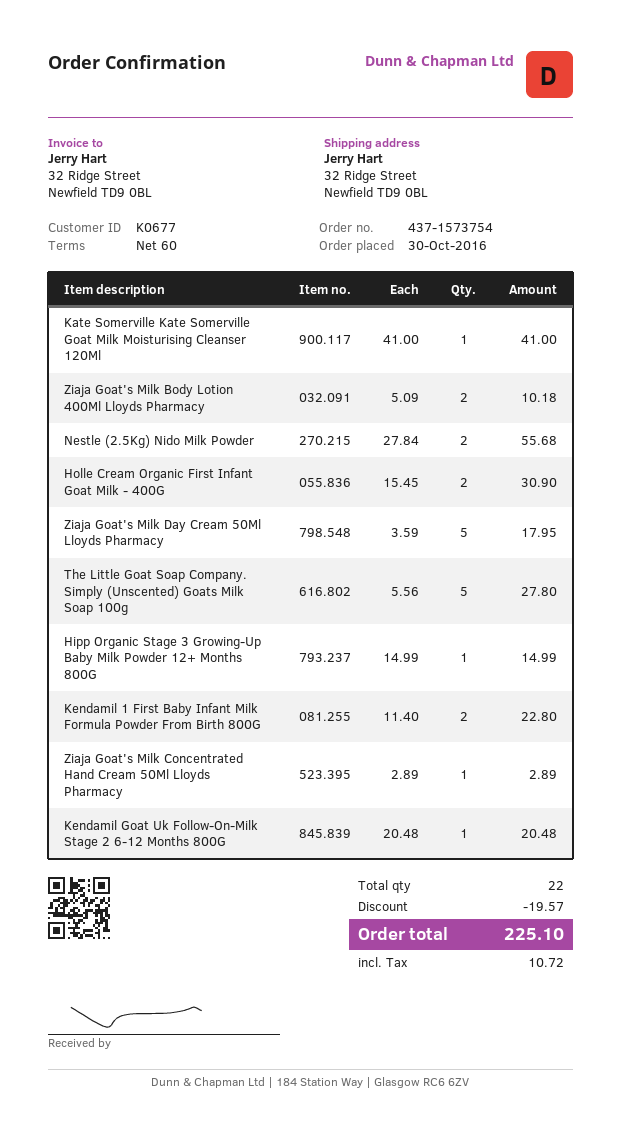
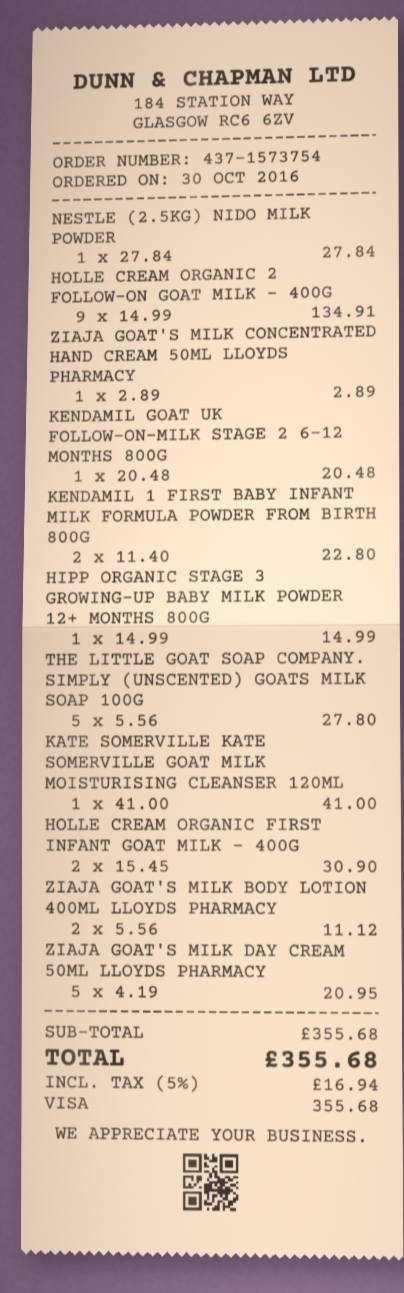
Ziaja Goat's Milk Body Lotion 400Ml Lloyds Pharmacy: 2 x 5.09 = 10.18 -> 2 x 5.56 = 11.12
Nestle (2.5Kg) Nido Milk Powder: 2 x 27.84 = 55.68 -> 1 x 27.84 = 27.84
Ziaja Goat's Milk Day Cream 50Ml Lloyds Pharmacy: 5 x 3.59 = 17.95 -> 5 x 4.19 = 20.95
HOLLE CREAM ORGANIC 2 FOLLOW-ON GOAT MILK - 400G: none -> 9 x 14.99 = 134.91
discount: 19.57 -> none
tax: 10.72 -> 16.94
total: 225.10 -> 355.68

